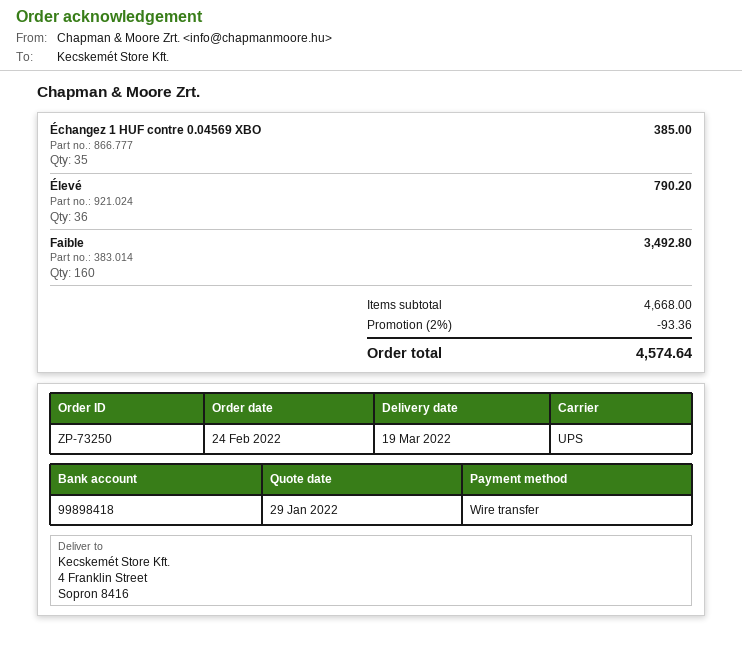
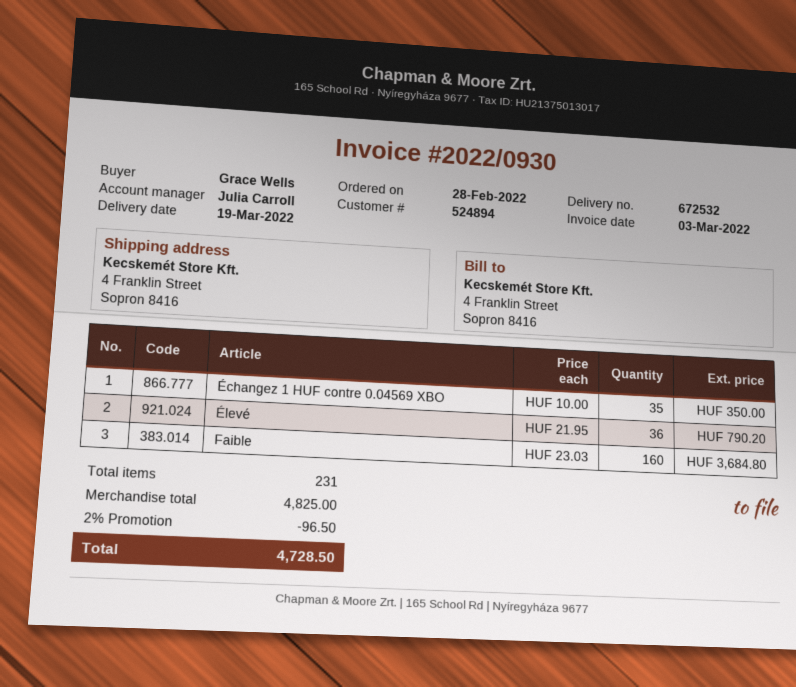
order date: 2022-02-24 -> 2022-02-28
Échangez 1 HUF contre 0.04569 XBO: 35 for 385.00 -> 35 for 350.00
Faible: 160 for 3492.80 -> 160 for 3684.80
subtotal: 4668.00 -> 4825.00
discount: 2% = 93.36 -> 2% = 96.50
total: 4574.64 -> 4728.50

